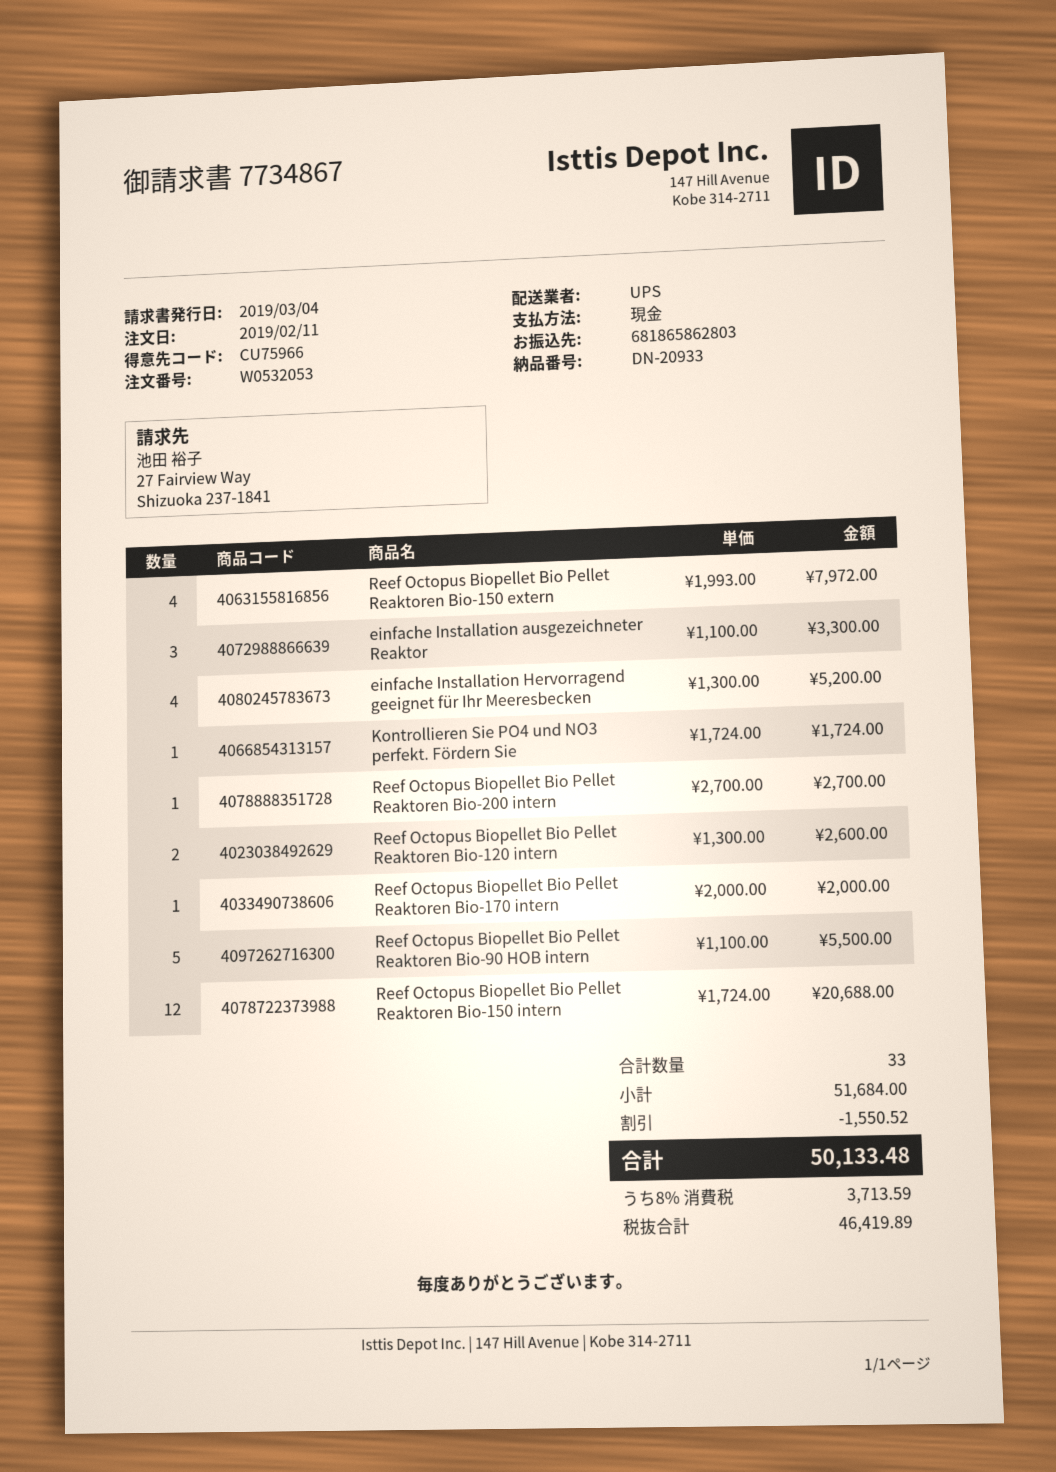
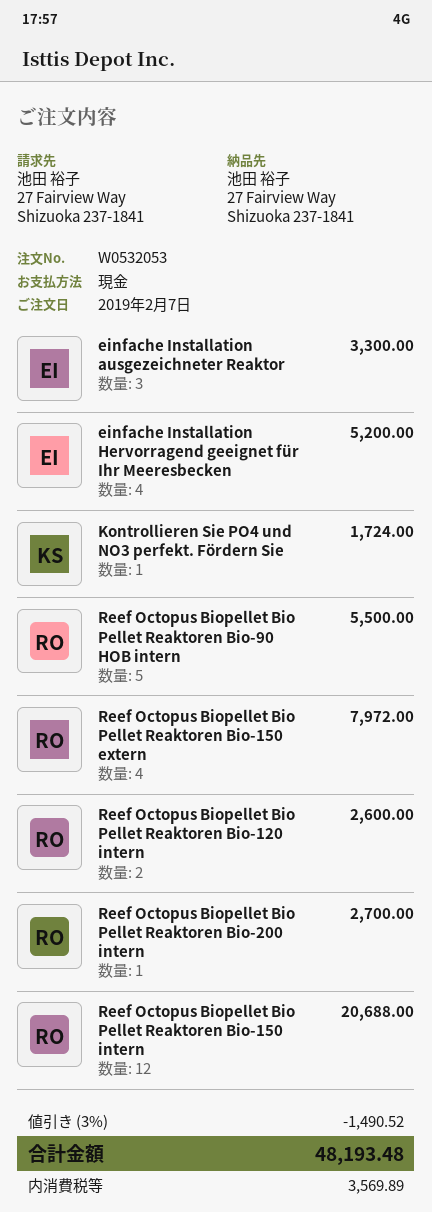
order date: 2019-02-11 -> 2019-02-07
Reef Octopus Biopellet Bio Pellet Reaktoren Bio-170 intern: 1 for 2000.00 -> none
discount: 1550.52 -> 1490.52
tax: 3713.59 -> 3569.89
total: 50133.48 -> 48193.48

